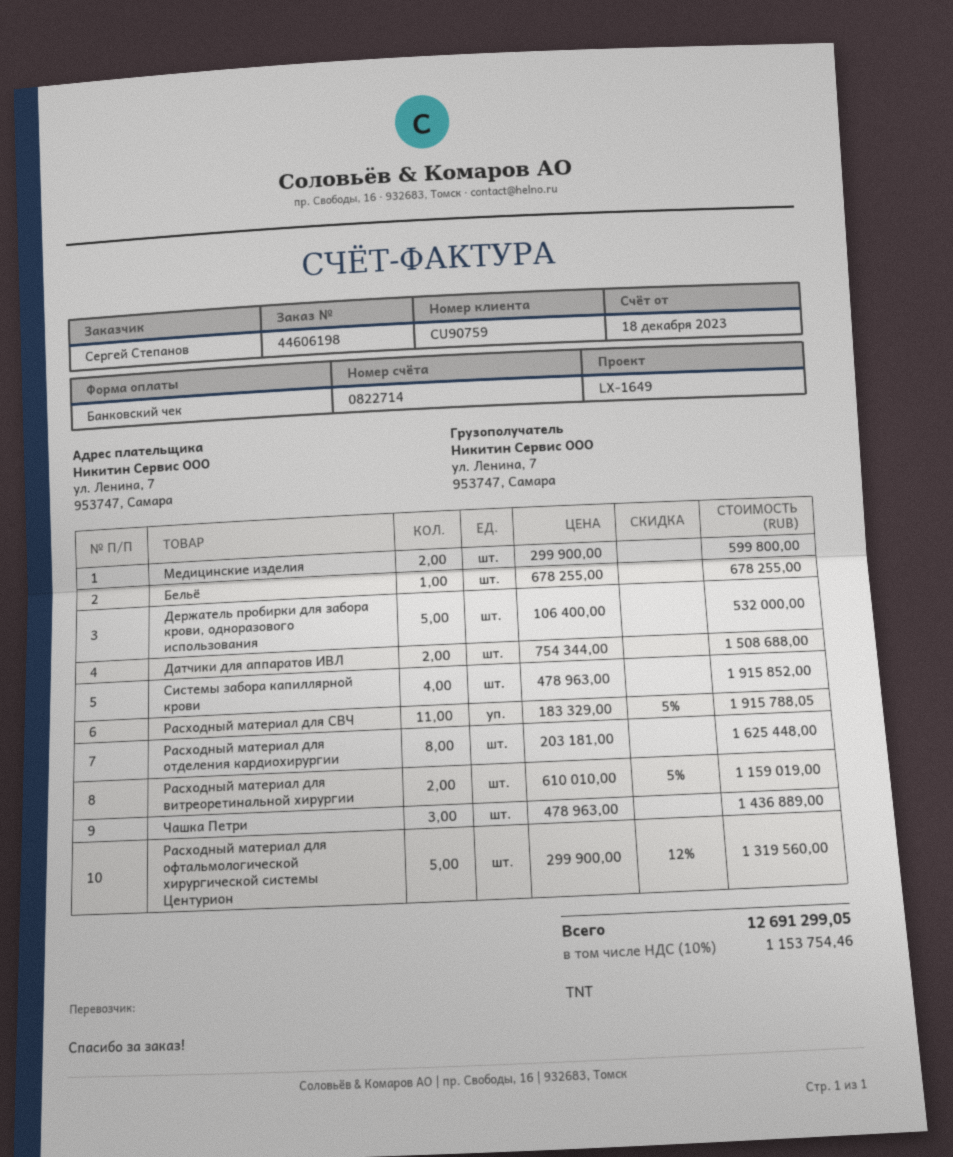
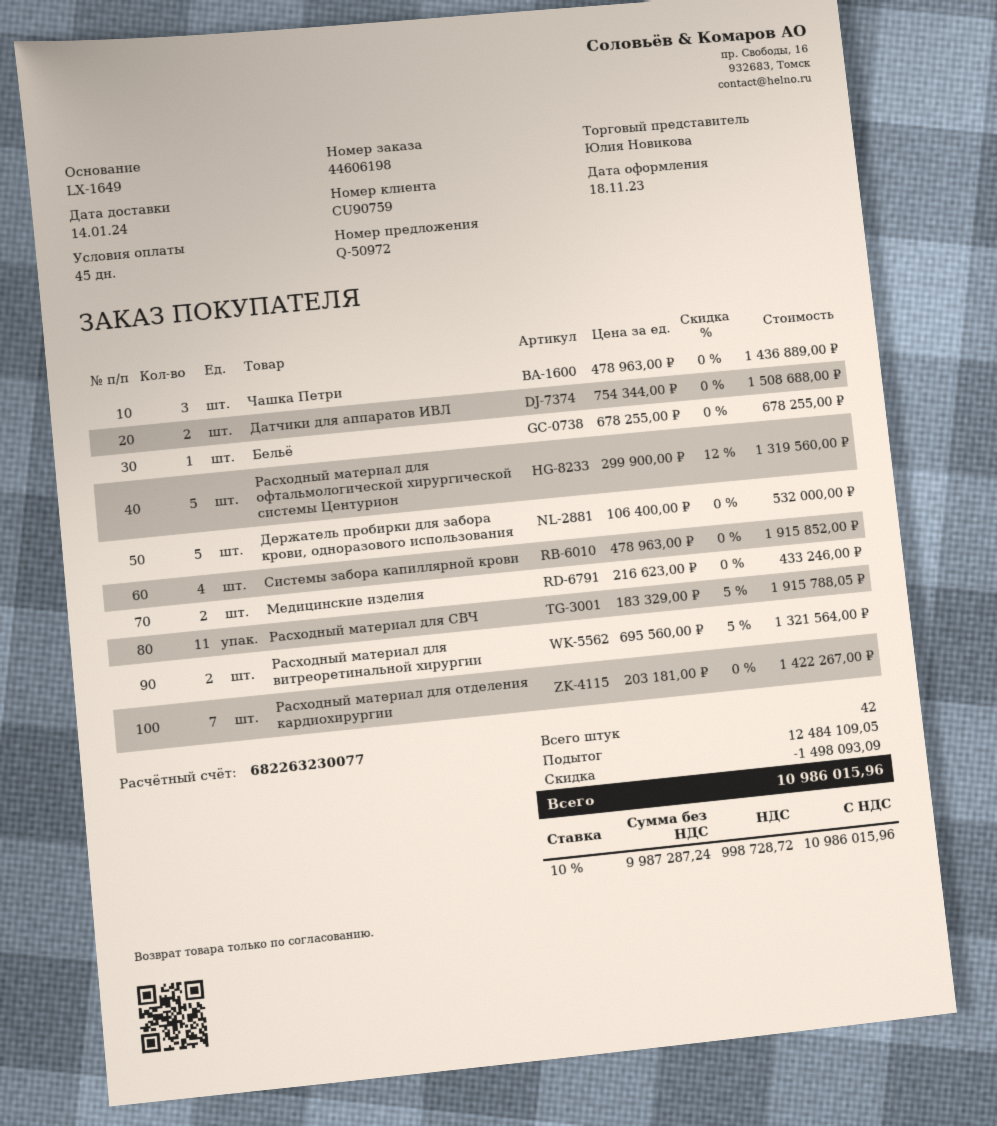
Медицинские изделия: 2 x 299900.00 = 599800.00 -> 2 x 216623.00 = 433246.00
Расходный материал для отделения кардиохирургии: 8 x 203181.00 = 1625448.00 -> 7 x 203181.00 = 1422267.00
Расходный материал для витреоретинальной хирургии: 2 x 610010.00 - 5% = 1159019.00 -> 2 x 695560.00 - 5% = 1321564.00
discount: none -> 1498093.09
tax: 10% = 1153754.46 -> 10% = 998728.72
total: 12691299.05 -> 10986015.96

